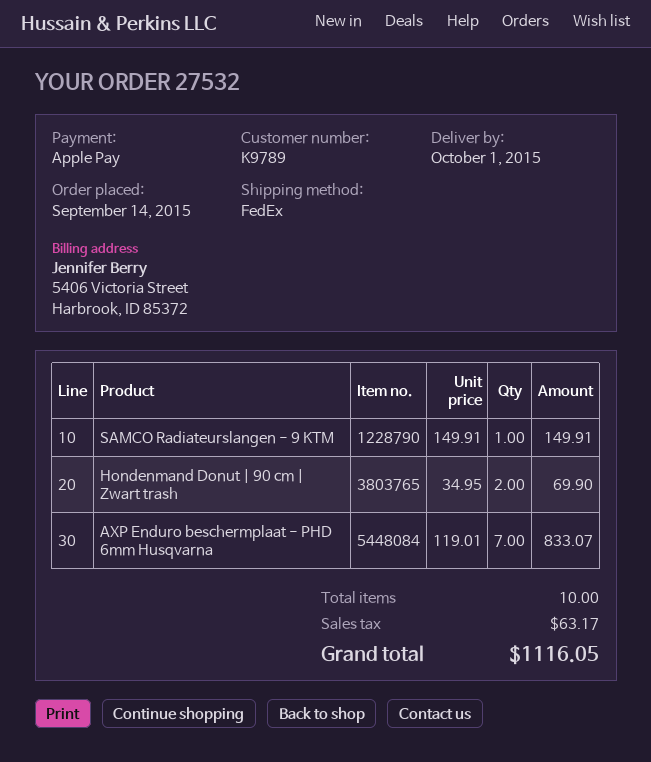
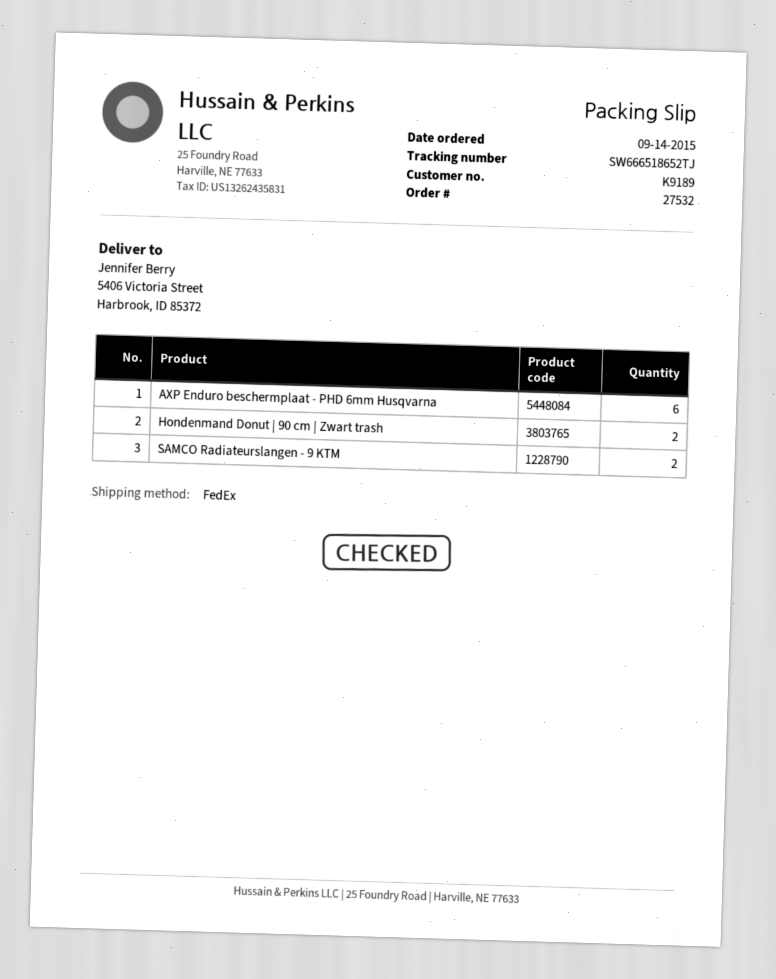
customer number: K9789 -> K9189
SAMCO Radiateurslangen - 9 KTM: 1 -> 2
AXP Enduro beschermplaat - PHD 6mm Husqvarna: 7 -> 6

